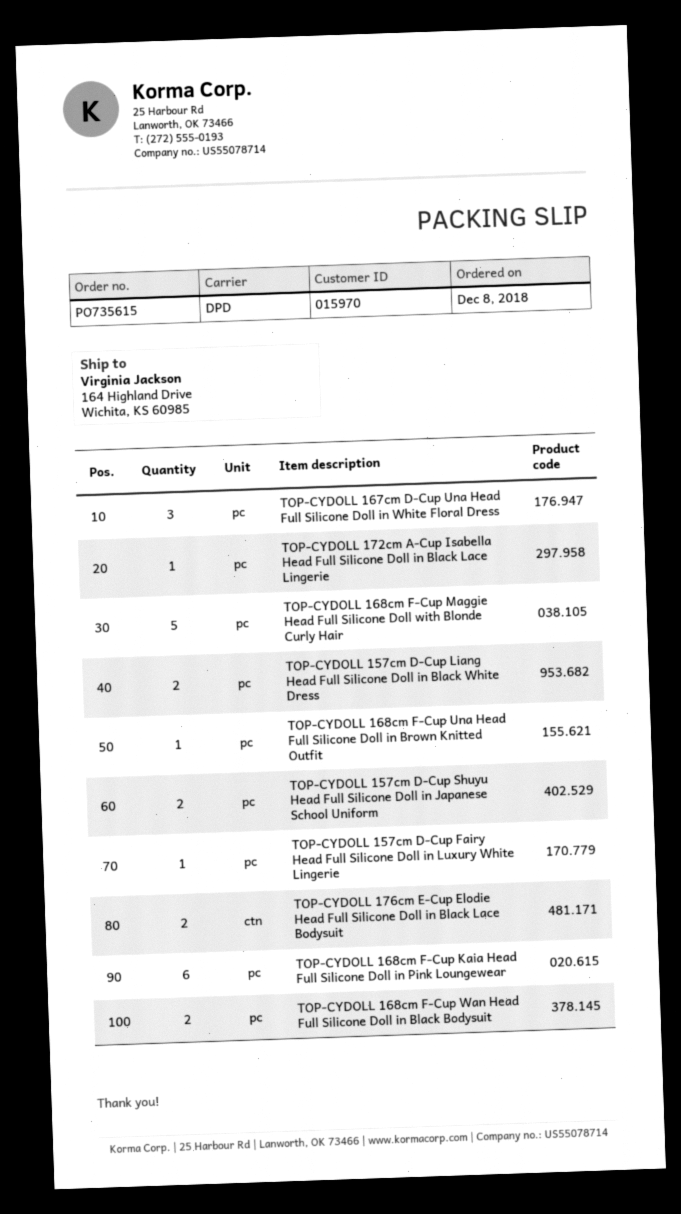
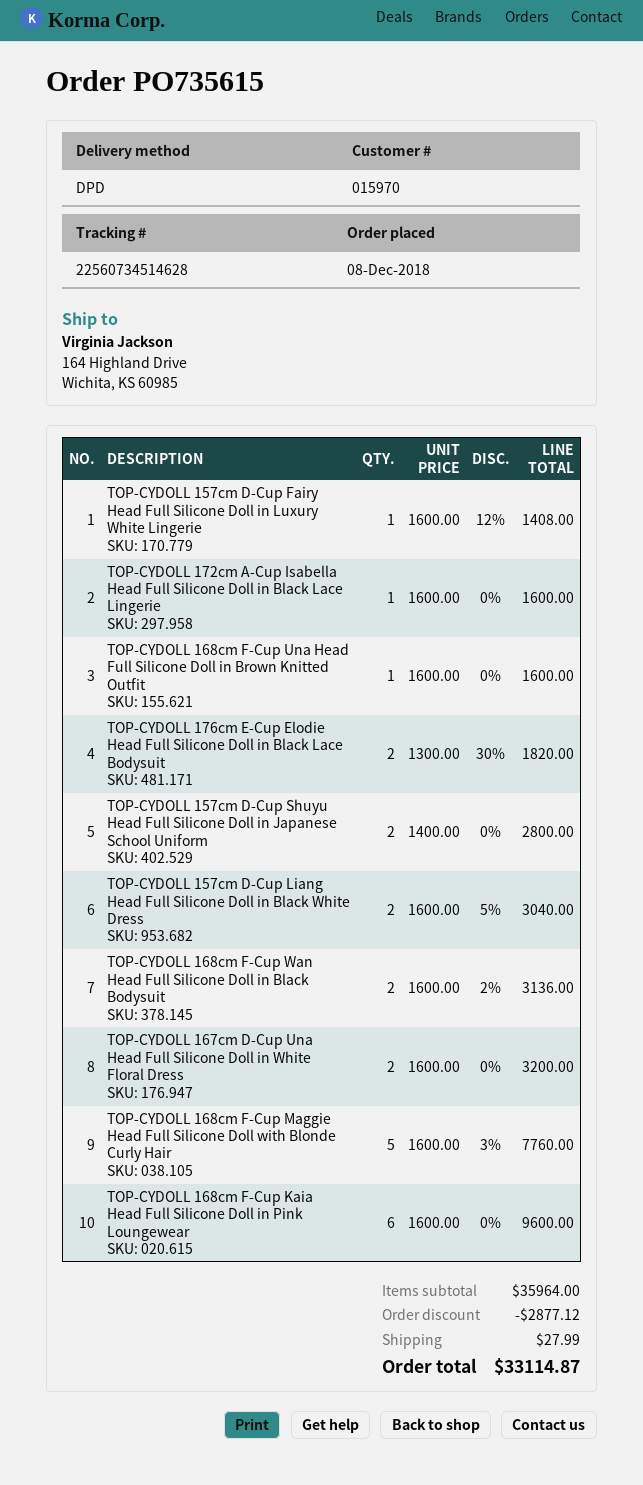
TOP-CYDOLL 167cm D-Cup Una Head Full Silicone Doll in White Floral Dress: 3 -> 2

